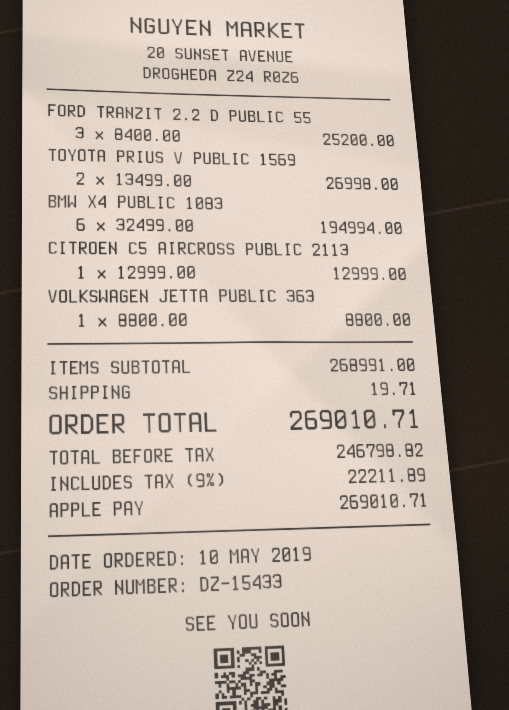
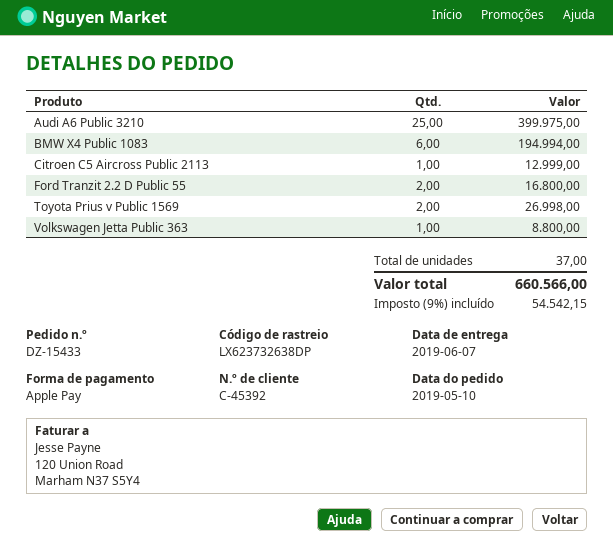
FORD TRANZIT 2.2 D PUBLIC 55: 3 for 25200.00 -> 2 for 16800.00
Audi A6 Public 3210: none -> 25 for 399975.00
shipping: 19.71 -> none
tax: 9% = 22211.89 -> 9% = 54542.15
total: 269010.71 -> 660566.00

